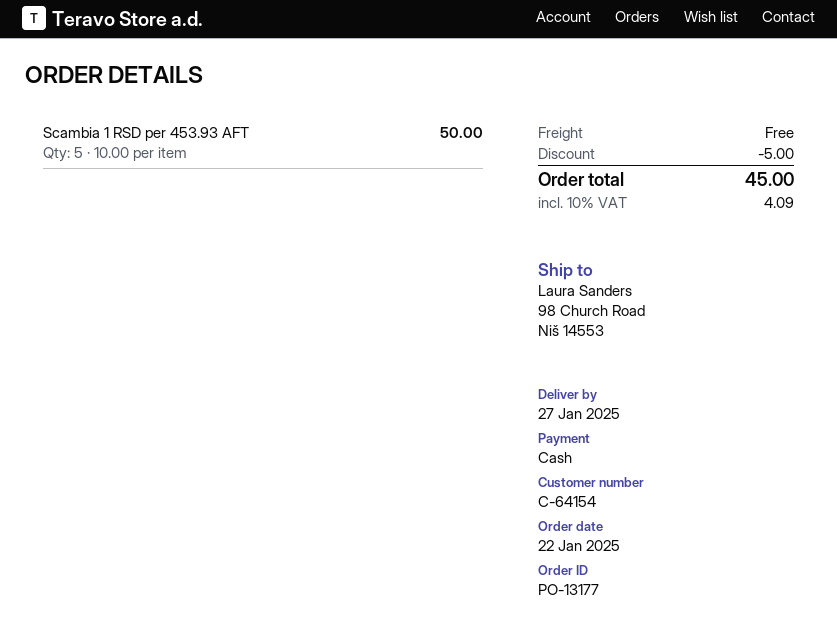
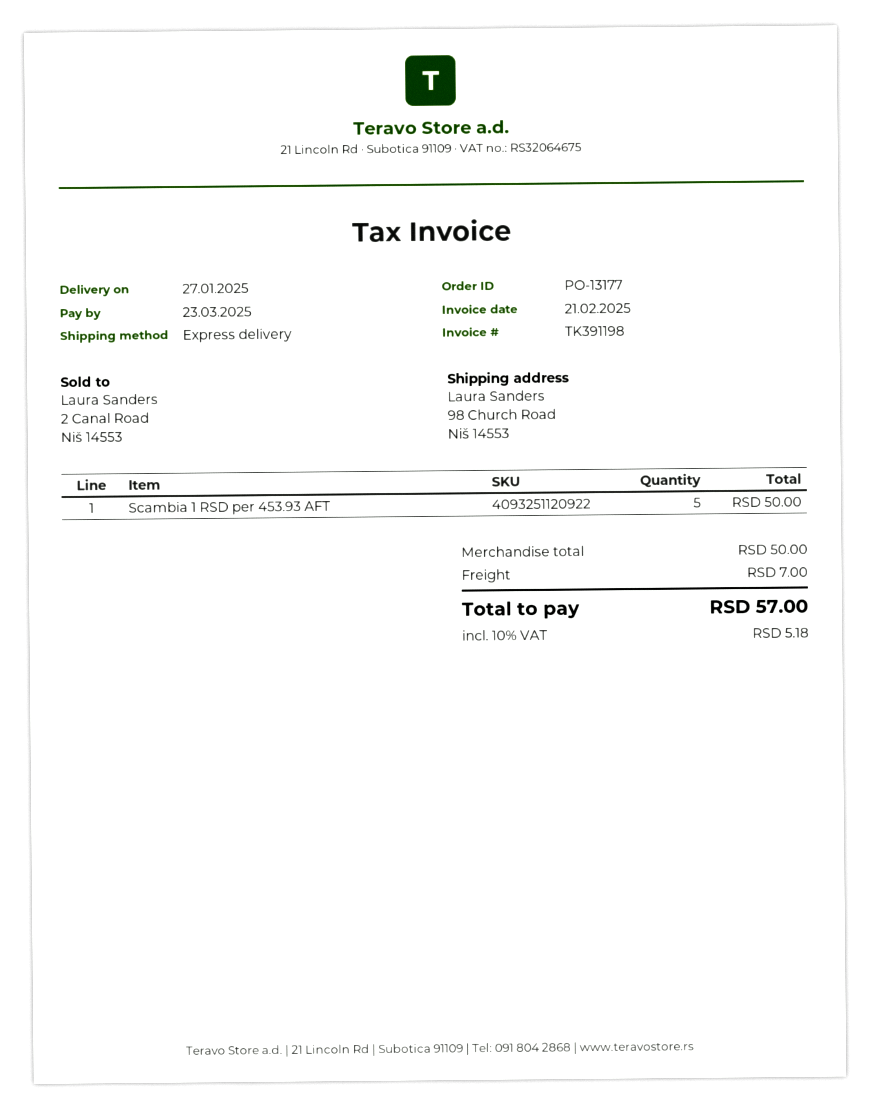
discount: 5.00 -> none
shipping: 0.00 -> 7.00
tax: 10% = 4.09 -> 10% = 5.18
total: 45.00 -> 57.00

